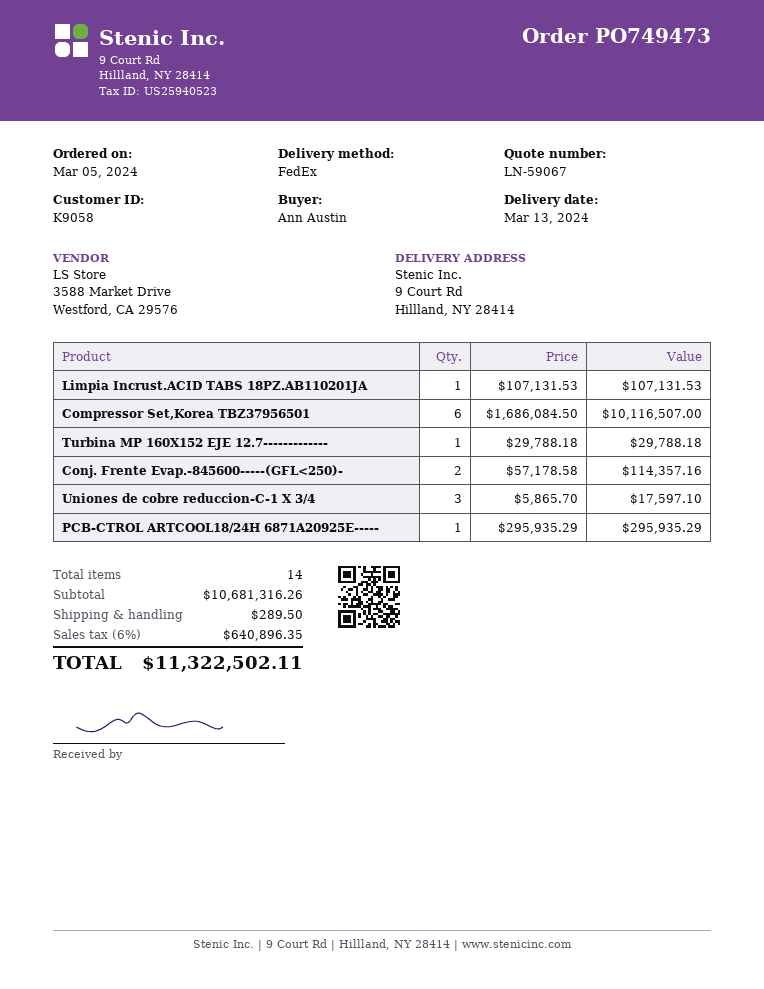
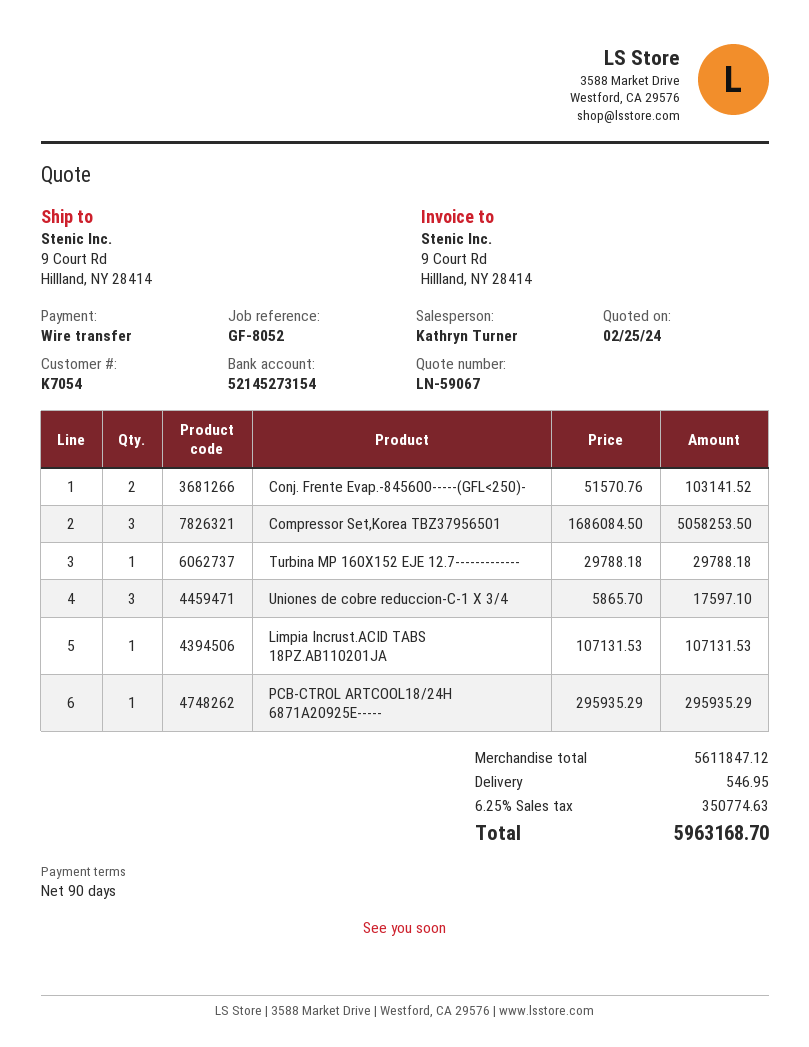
customer number: K9058 -> K7054
Compressor Set,Korea TBZ37956501: 6 x 1686084.50 = 10116507.00 -> 3 x 1686084.50 = 5058253.50
Conj. Frente Evap.-845600-----(GFL<250)-: 2 x 57178.58 = 114357.16 -> 2 x 51570.76 = 103141.52
subtotal: 10681316.26 -> 5611847.12
shipping: 289.50 -> 546.95
tax: 6% = 640896.35 -> 6.25% = 350774.63
total: 11322502.11 -> 5963168.70

